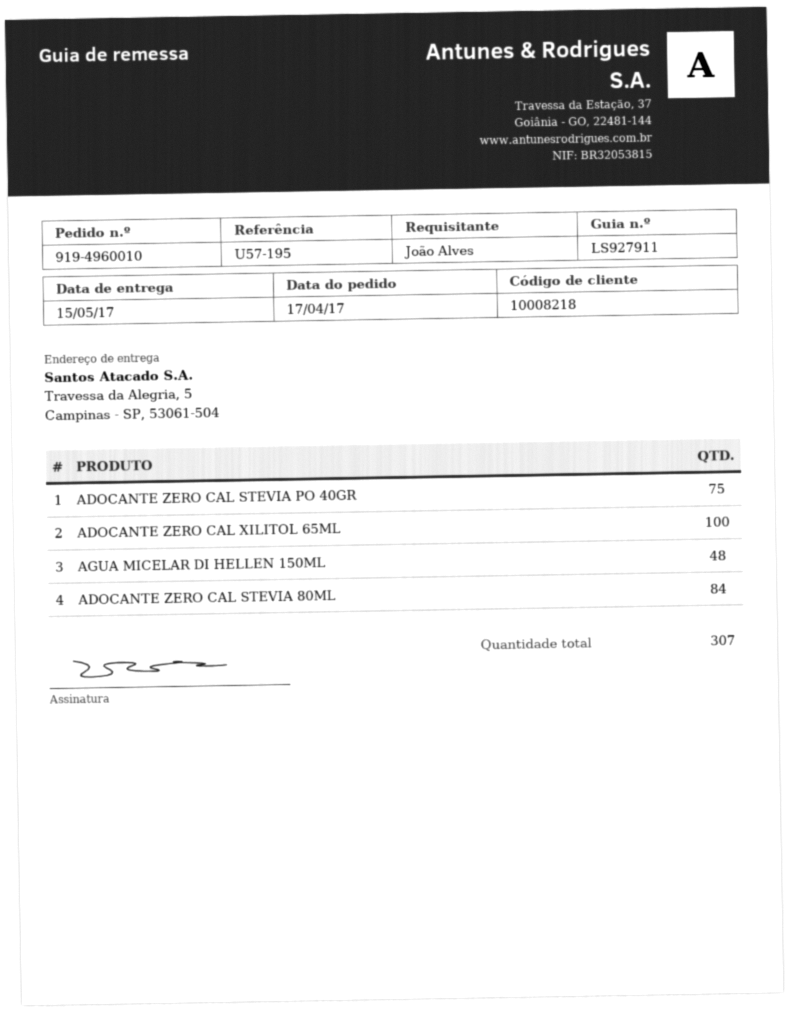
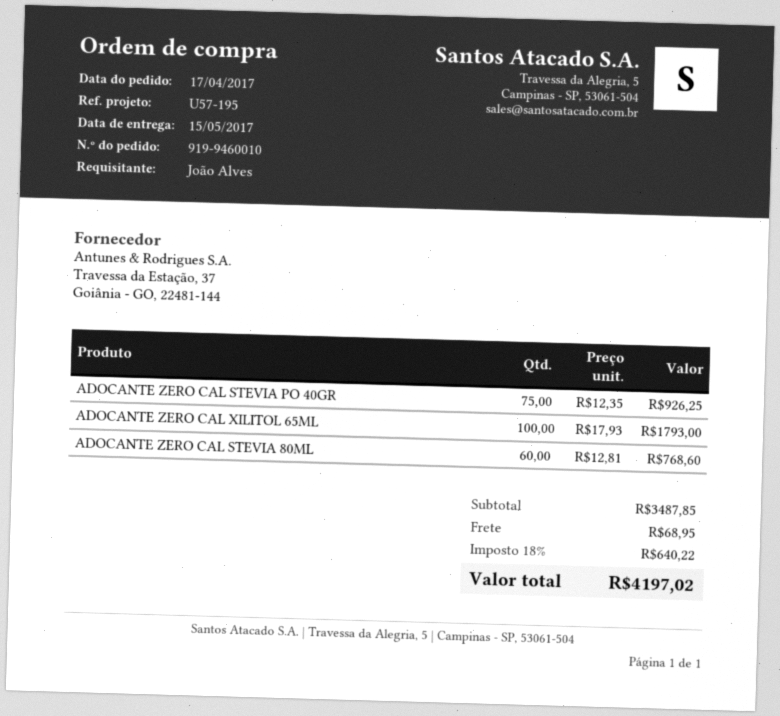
order number: 919-4960010 -> 919-9460010
AGUA MICELAR DI HELLEN 150ML: 48 -> none
ADOCANTE ZERO CAL STEVIA 80ML: 84 -> 60

